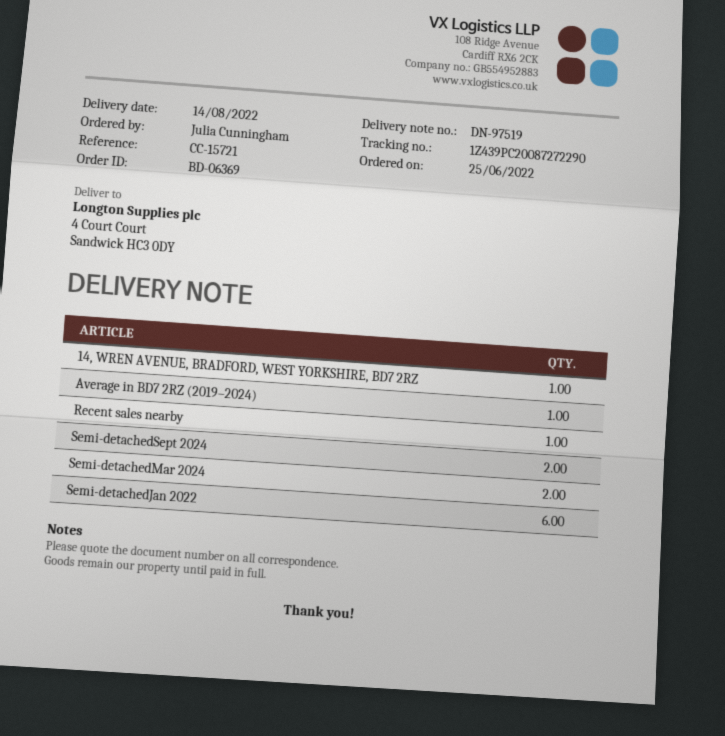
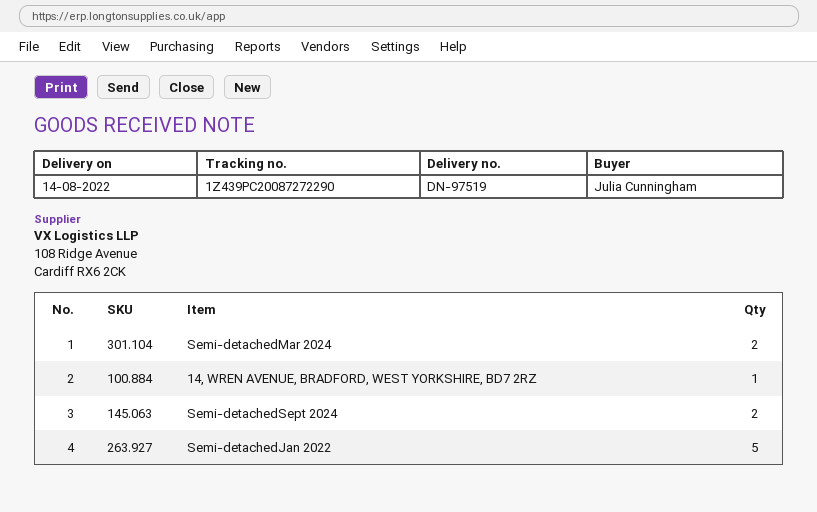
Average in BD7 2RZ (2019–2024): 1 -> none
Recent sales nearby: 1 -> none
Semi-detachedJan 2022: 6 -> 5

